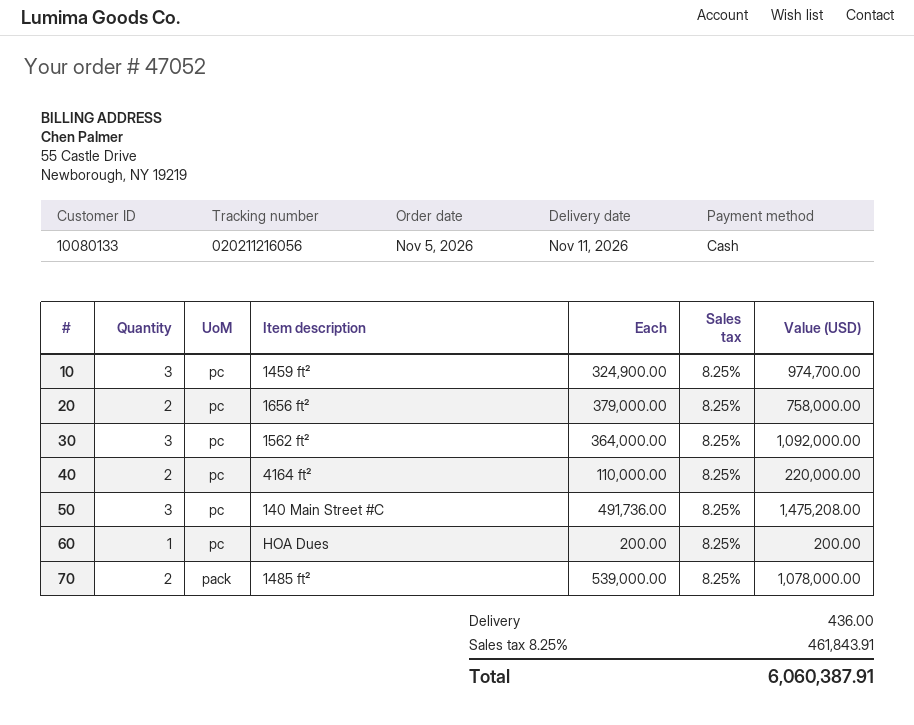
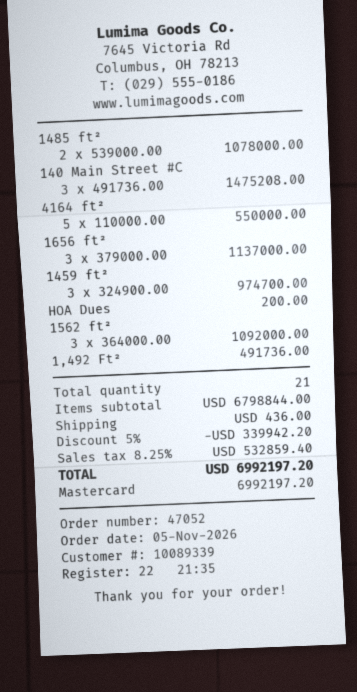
customer number: 10080133 -> 10089339
payment method: cash -> Mastercard
1656 ft²: 2 x 379000.00 = 758000.00 -> 3 x 379000.00 = 1137000.00
4164 ft²: 2 x 110000.00 = 220000.00 -> 5 x 110000.00 = 550000.00
1,492 Ft²: none -> 1 x 491736.00 = 491736.00
discount: none -> 5% = 339942.20
tax: 8.25% = 461843.91 -> 8.25% = 532859.40
total: 6060387.91 -> 6992197.20

